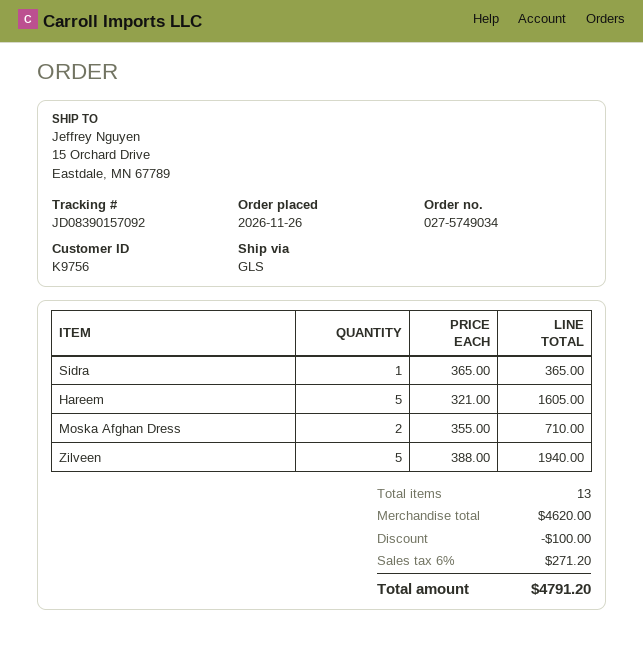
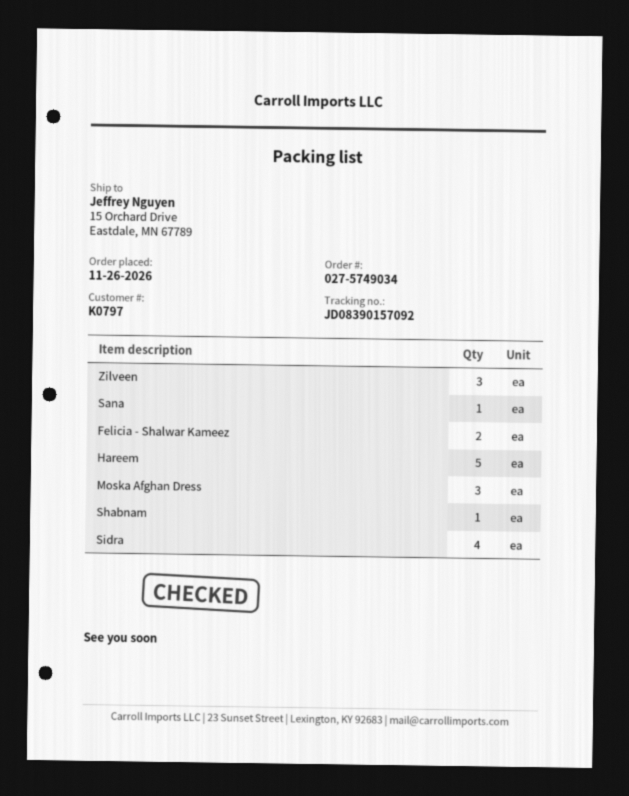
customer number: K9756 -> K0797
Sidra: 1 -> 4
Moska Afghan Dress: 2 -> 3
Zilveen: 5 -> 3
Sana: none -> 1
Felicia - Shalwar Kameez: none -> 2
Shabnam: none -> 1

